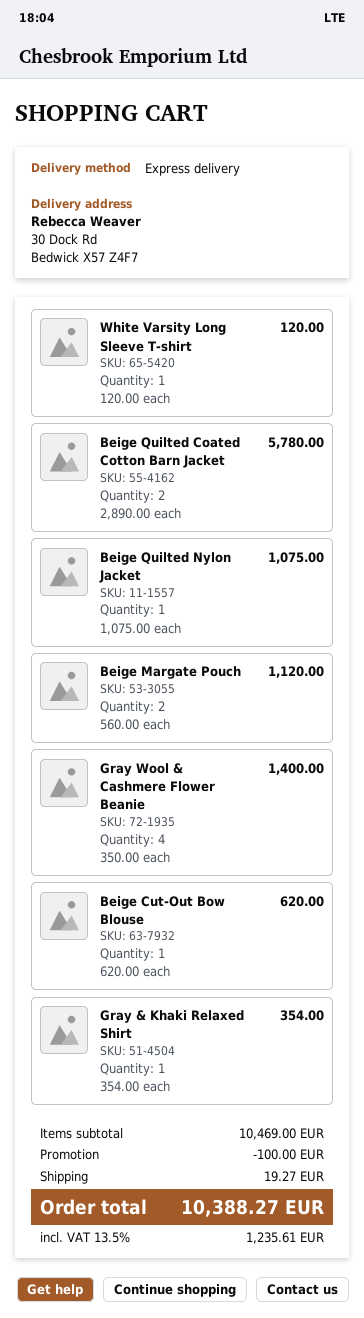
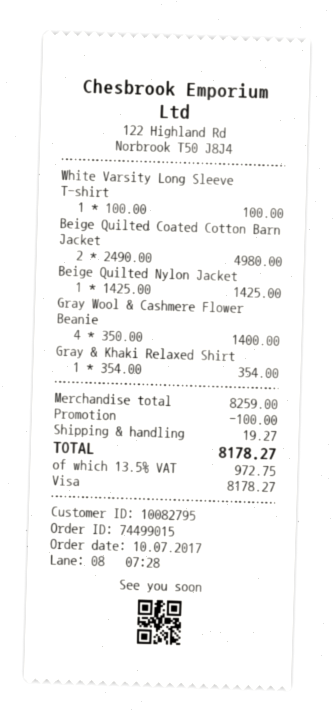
White Varsity Long Sleeve T-shirt: 1 x 120.00 = 120.00 -> 1 x 100.00 = 100.00
Beige Quilted Coated Cotton Barn Jacket: 2 x 2890.00 = 5780.00 -> 2 x 2490.00 = 4980.00
Beige Quilted Nylon Jacket: 1 x 1075.00 = 1075.00 -> 1 x 1425.00 = 1425.00
Beige Margate Pouch: 2 x 560.00 = 1120.00 -> none
Beige Cut-Out Bow Blouse: 1 x 620.00 = 620.00 -> none
subtotal: 10469.00 -> 8259.00
tax: 13.5% = 1235.61 -> 13.5% = 972.75
total: 10388.27 -> 8178.27

